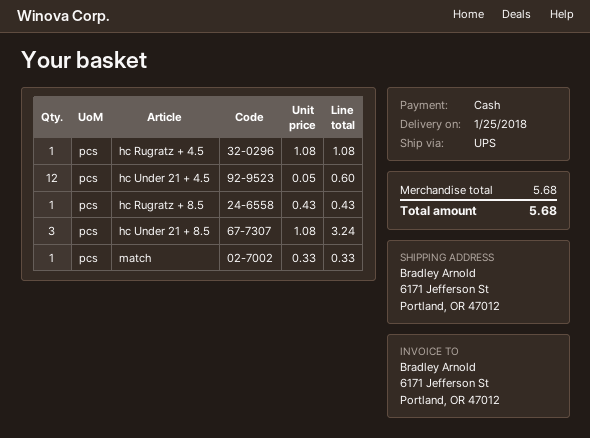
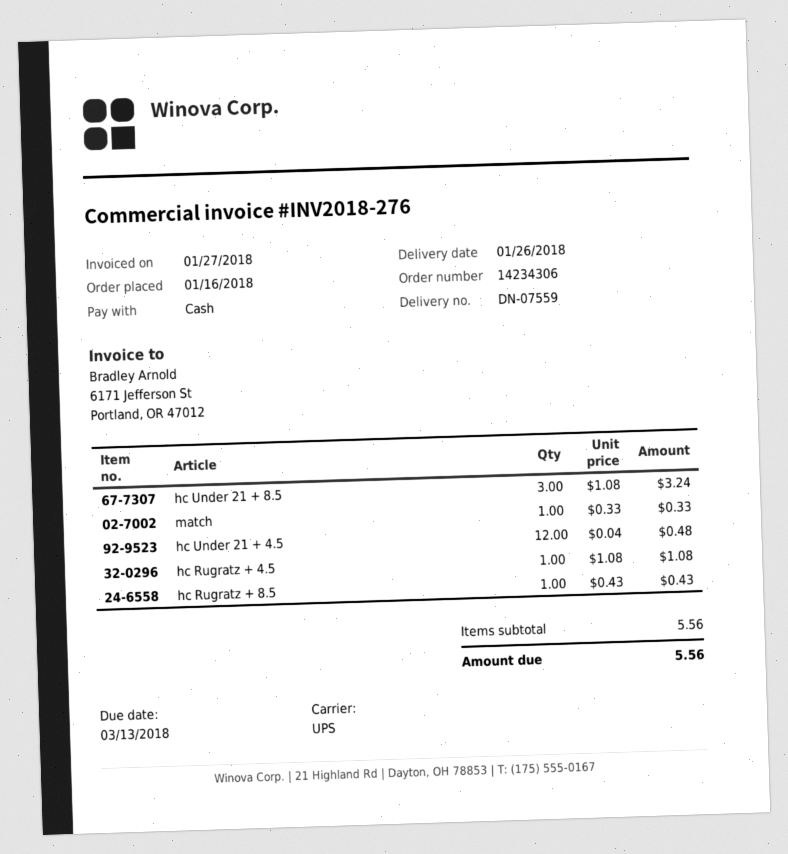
delivery date: 2018-01-25 -> 2018-01-26
hc Under 21 + 4.5: 12 x 0.05 = 0.60 -> 12 x 0.04 = 0.48
subtotal: 5.68 -> 5.56
total: 5.68 -> 5.56

